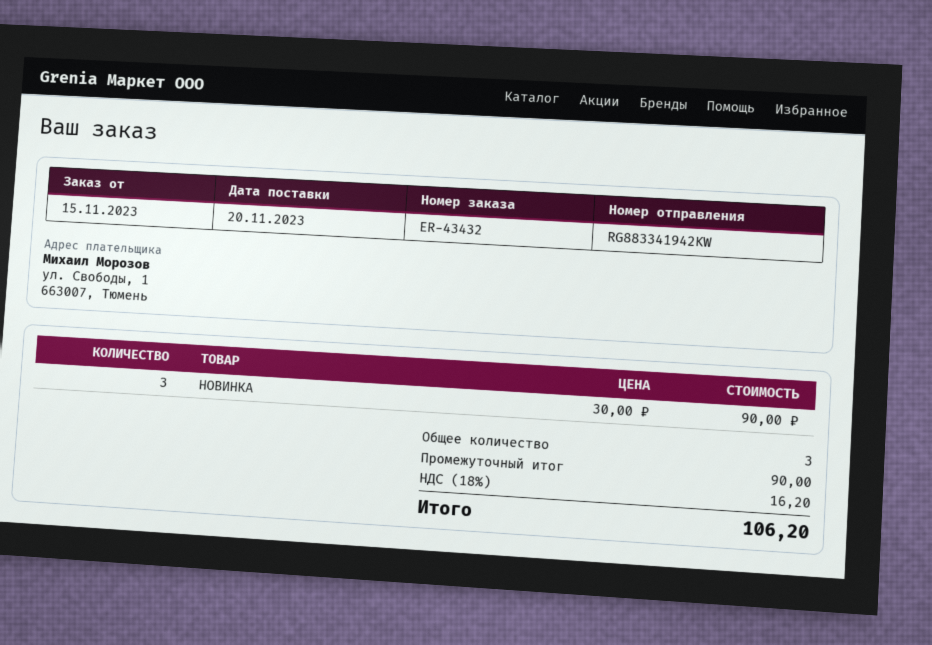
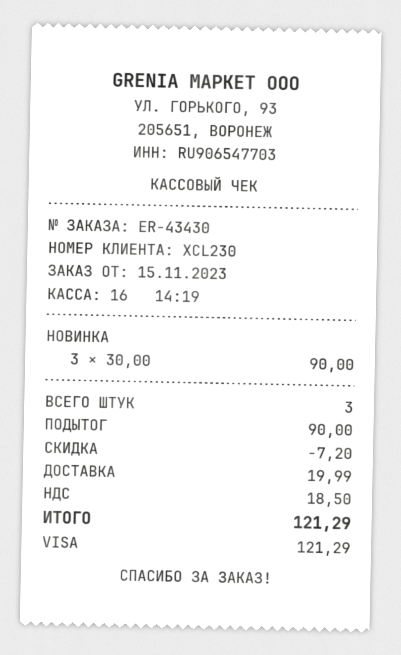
order number: ER-43432 -> ER-43430
discount: none -> 7.20
shipping: none -> 19.99
tax: 16.20 -> 18.50
total: 106.20 -> 121.29

